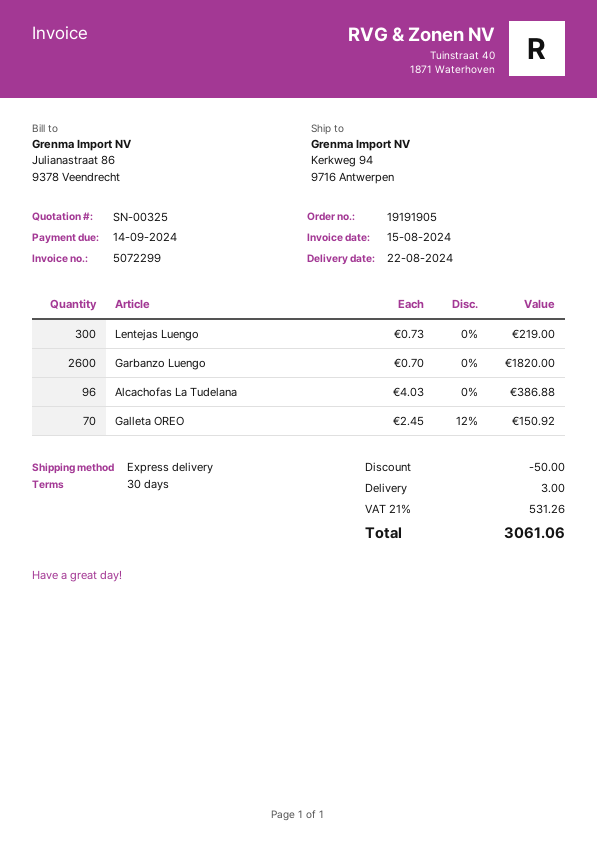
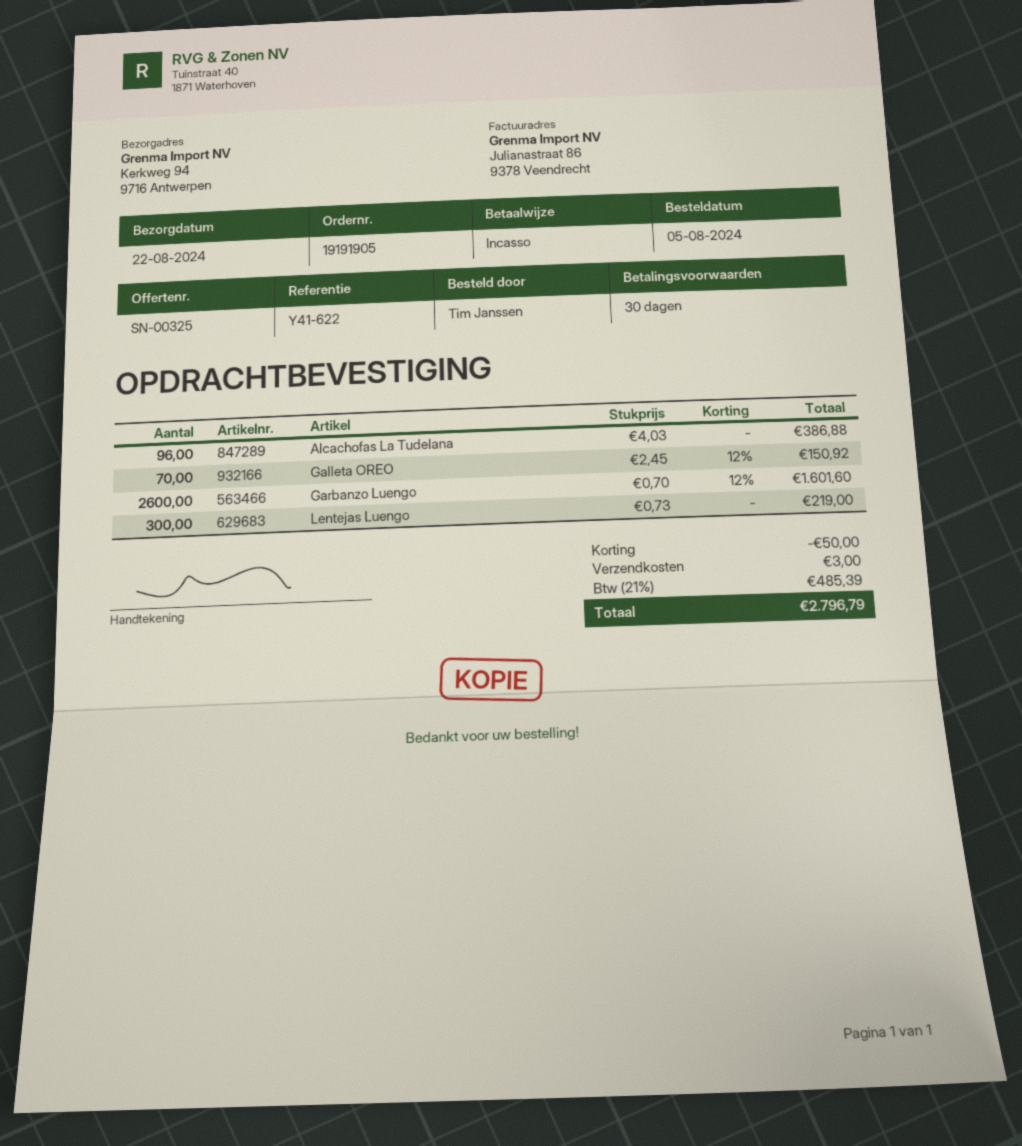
Garbanzo Luengo: 2600 x 0.70 = 1820.00 -> 2600 x 0.70 - 12% = 1601.60
tax: 21% = 531.26 -> 21% = 485.39
total: 3061.06 -> 2796.79

